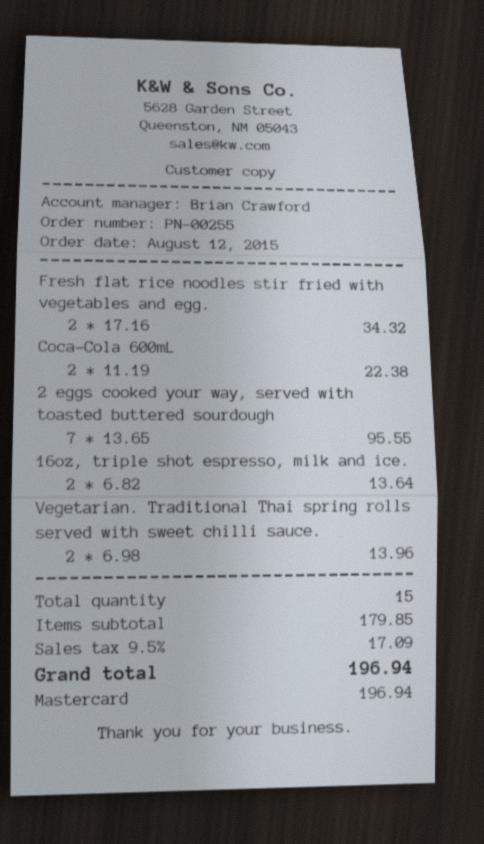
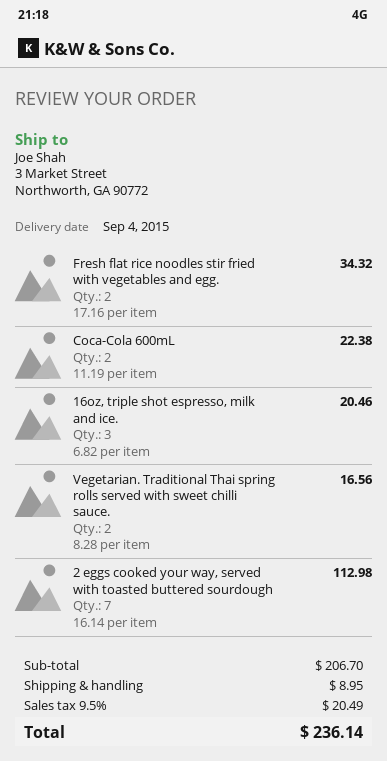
2 eggs cooked your way, served with toasted buttered sourdough: 7 x 13.65 = 95.55 -> 7 x 16.14 = 112.98
16oz, triple shot espresso, milk and ice.: 2 x 6.82 = 13.64 -> 3 x 6.82 = 20.46
Vegetarian. Traditional Thai spring rolls served with sweet chilli sauce.: 2 x 6.98 = 13.96 -> 2 x 8.28 = 16.56
subtotal: 179.85 -> 206.70
shipping: none -> 8.95
tax: 9.5% = 17.09 -> 9.5% = 20.49
total: 196.94 -> 236.14

